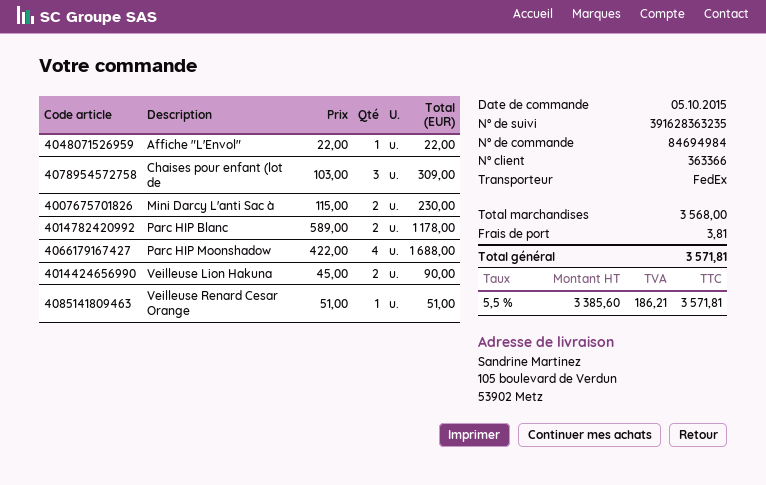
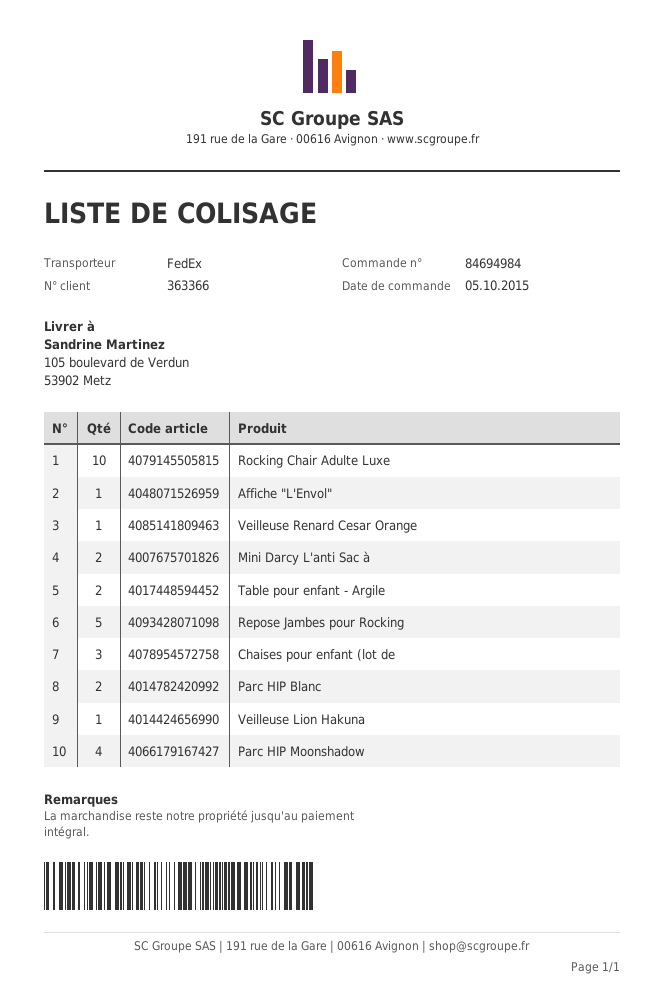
Veilleuse Lion Hakuna: 2 -> 1
Rocking Chair Adulte Luxe: none -> 10
Table pour enfant - Argile: none -> 2
Repose Jambes pour Rocking: none -> 5

